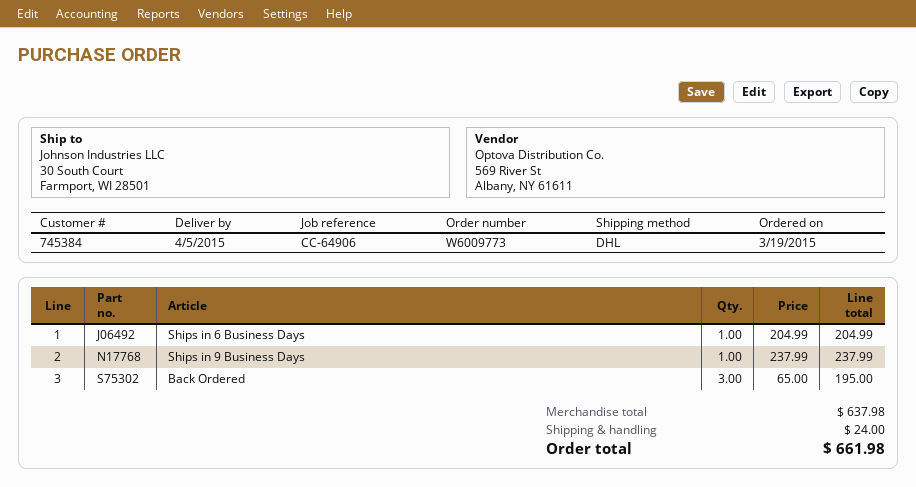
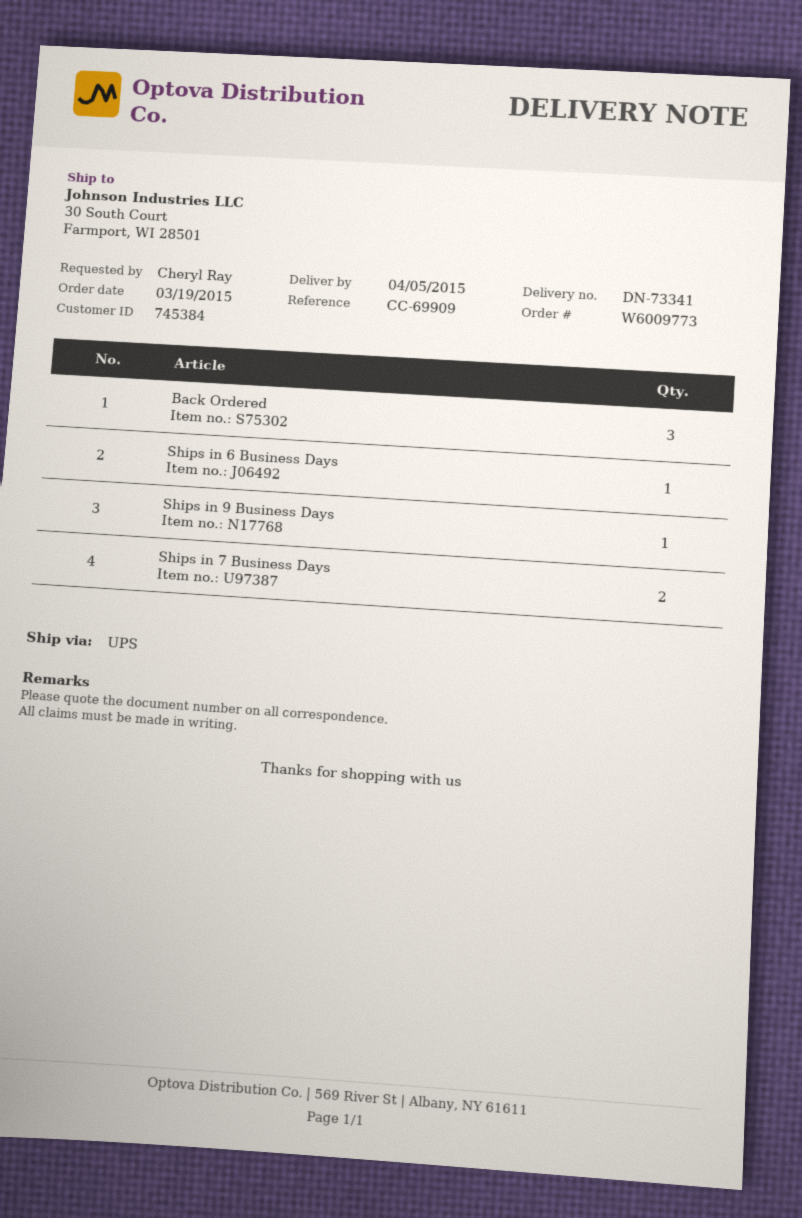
reference: CC-64906 -> CC-69909
shipping method: DHL -> UPS
Ships in 7 Business Days: none -> 2

